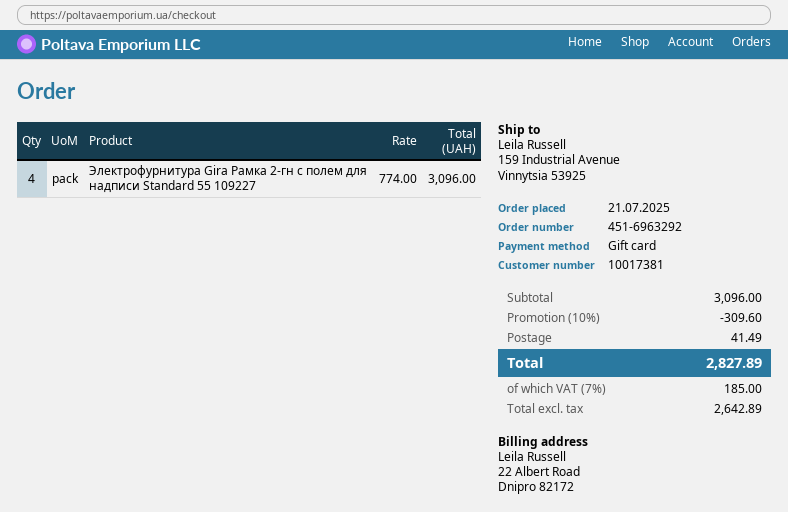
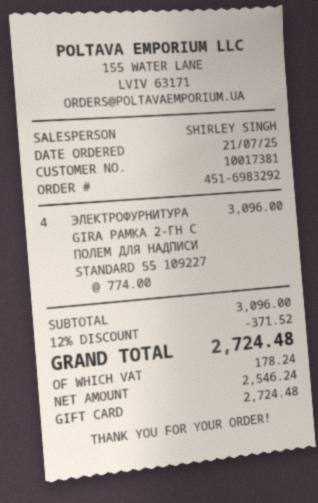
order number: 451-6963292 -> 451-6983292
discount: 10% = 309.60 -> 12% = 371.52
shipping: 41.49 -> none
net: 2642.89 -> 2546.24
tax: 185.00 -> 178.24
total: 2827.89 -> 2724.48

